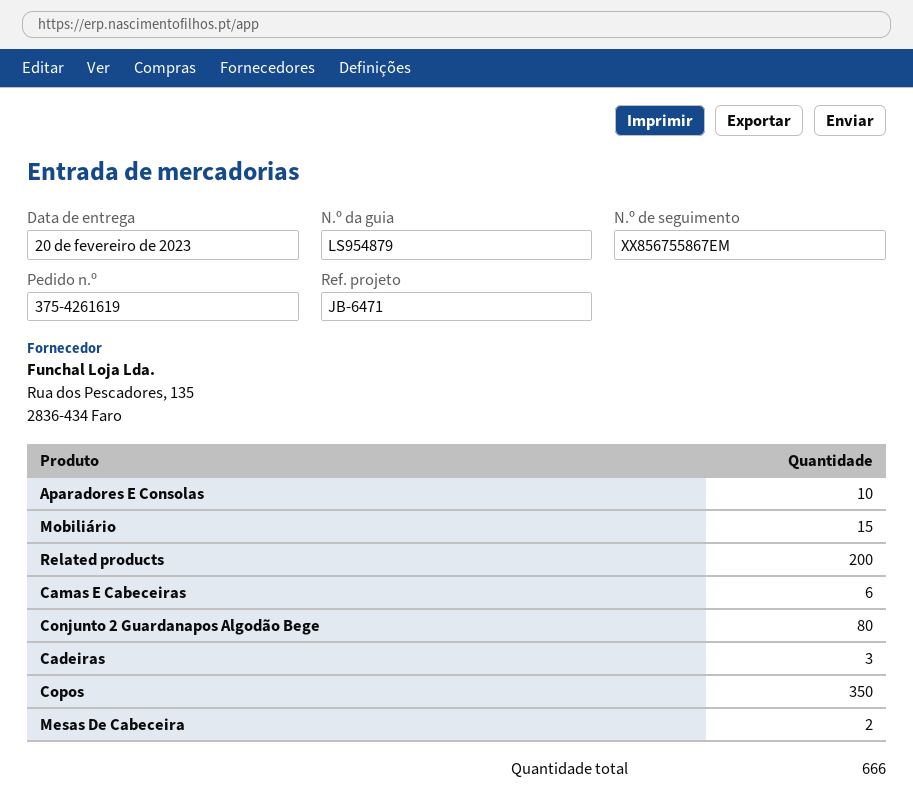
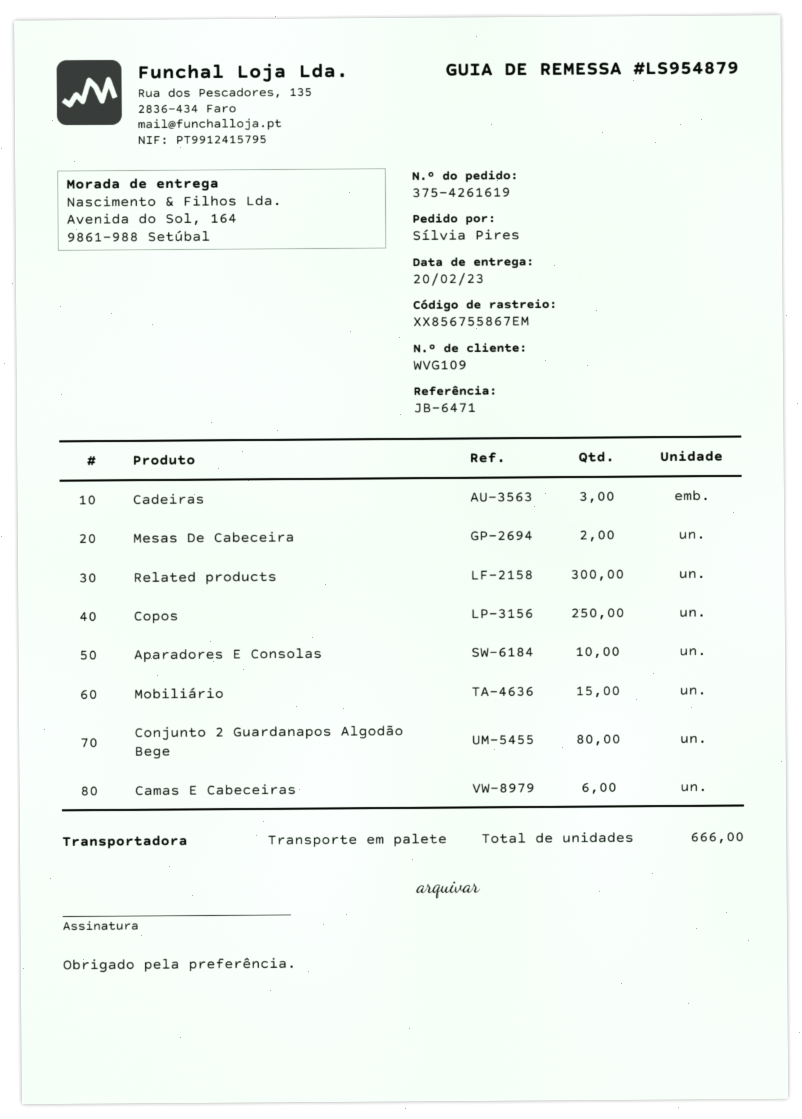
Related products: 200 -> 300
Copos: 350 -> 250

